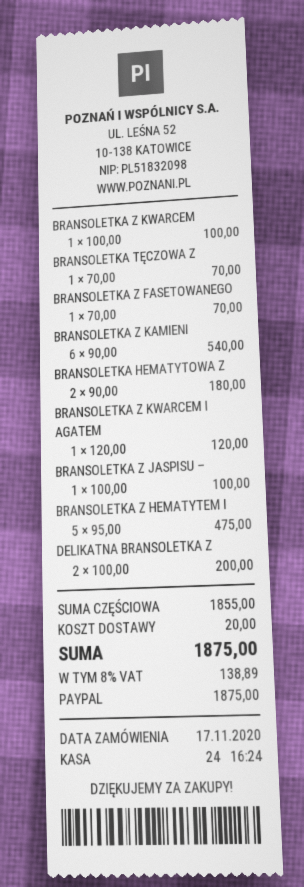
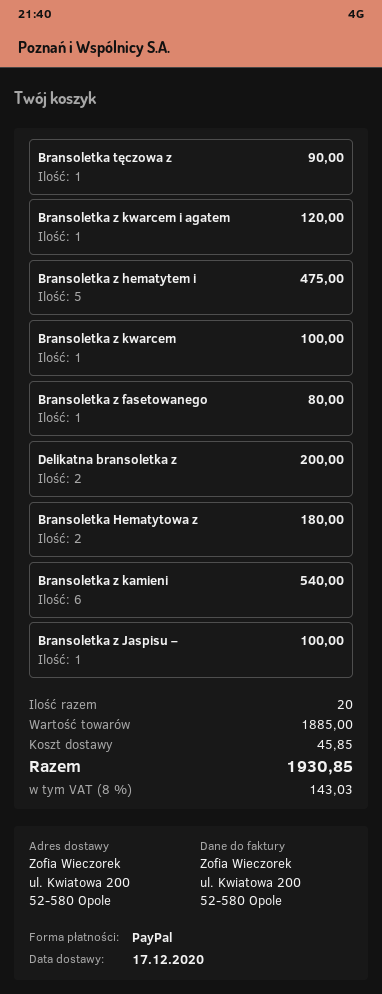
BRANSOLETKA TĘCZOWA Z: 1 for 70.00 -> 1 for 90.00
BRANSOLETKA Z FASETOWANEGO: 1 for 70.00 -> 1 for 80.00
subtotal: 1855.00 -> 1885.00
shipping: 20.00 -> 45.85
tax: 8% = 138.89 -> 8% = 143.03
total: 1875.00 -> 1930.85

